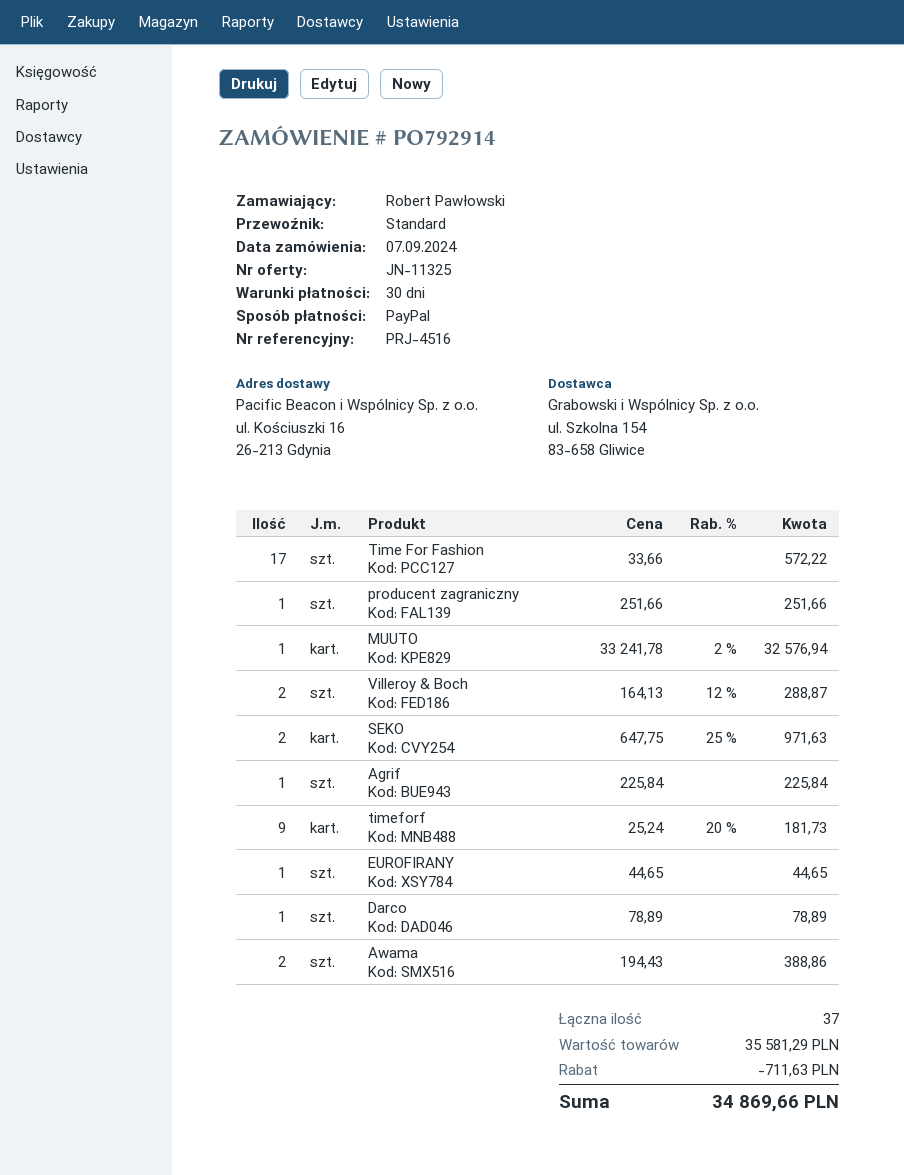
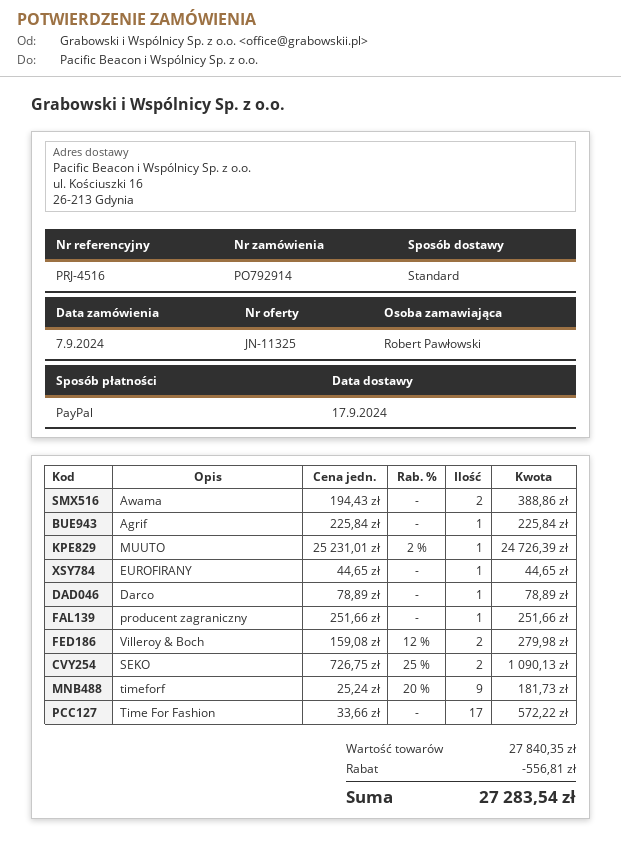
MUUTO: 1 x 33241.78 - 2% = 32576.94 -> 1 x 25231.01 - 2% = 24726.39
Villeroy & Boch: 2 x 164.13 - 12% = 288.87 -> 2 x 159.08 - 12% = 279.98
SEKO: 2 x 647.75 - 25% = 971.63 -> 2 x 726.75 - 25% = 1090.13
subtotal: 35581.29 -> 27840.35
discount: 711.63 -> 556.81
total: 34869.66 -> 27283.54

